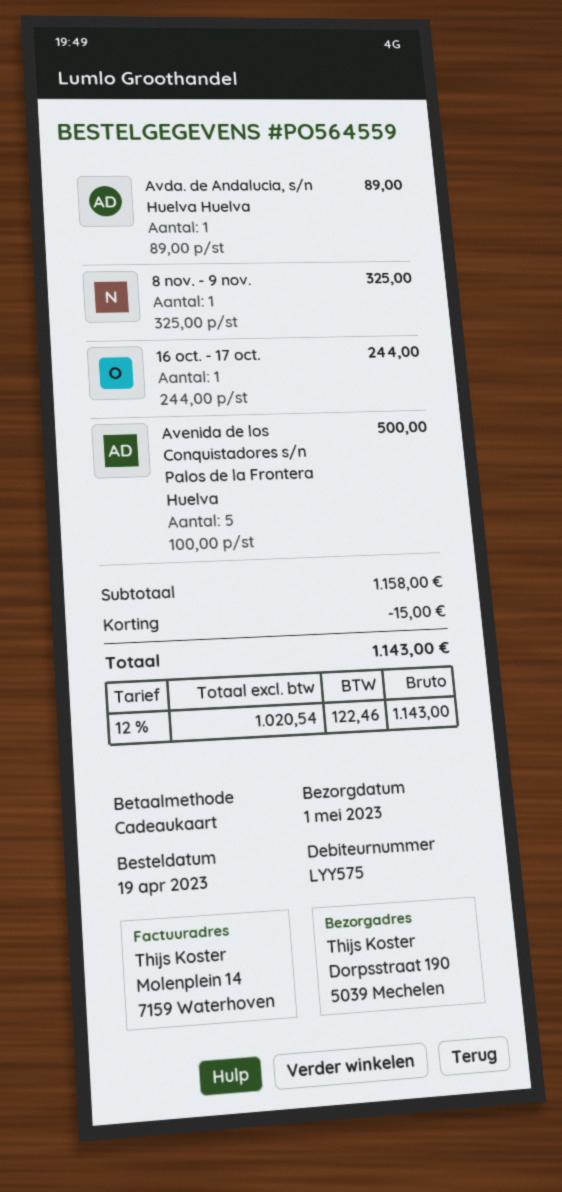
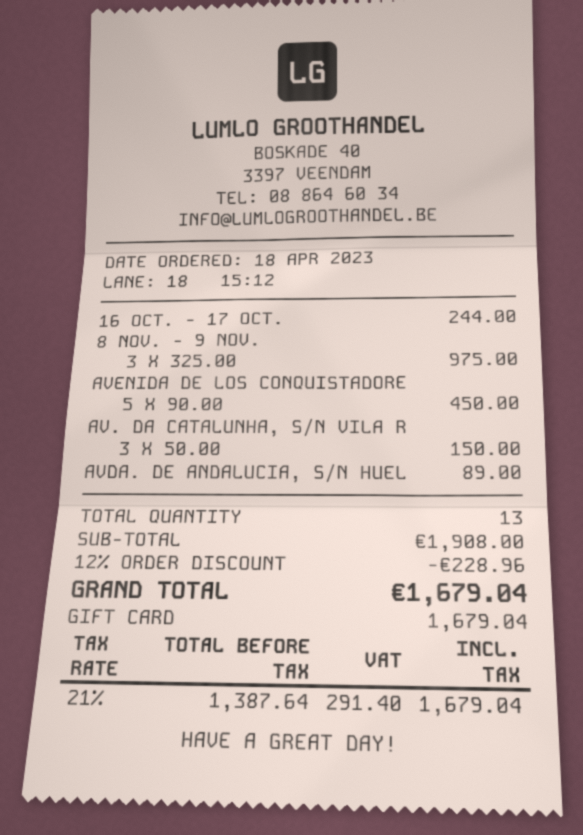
order date: 2023-04-19 -> 2023-04-18
8 nov. - 9 nov.: 1 x 325.00 = 325.00 -> 3 x 325.00 = 975.00
Avenida de los Conquistadores s/n Palos de la Frontera Huelva: 5 x 100.00 = 500.00 -> 5 x 90.00 = 450.00
AV. DA CATALUNHA, S/N VILA R: none -> 3 x 50.00 = 150.00
subtotal: 1158.00 -> 1908.00
discount: 15.00 -> 228.96
net: 1020.54 -> 1387.64
tax: 12% = 122.46 -> 21% = 291.40
total: 1143.00 -> 1679.04

